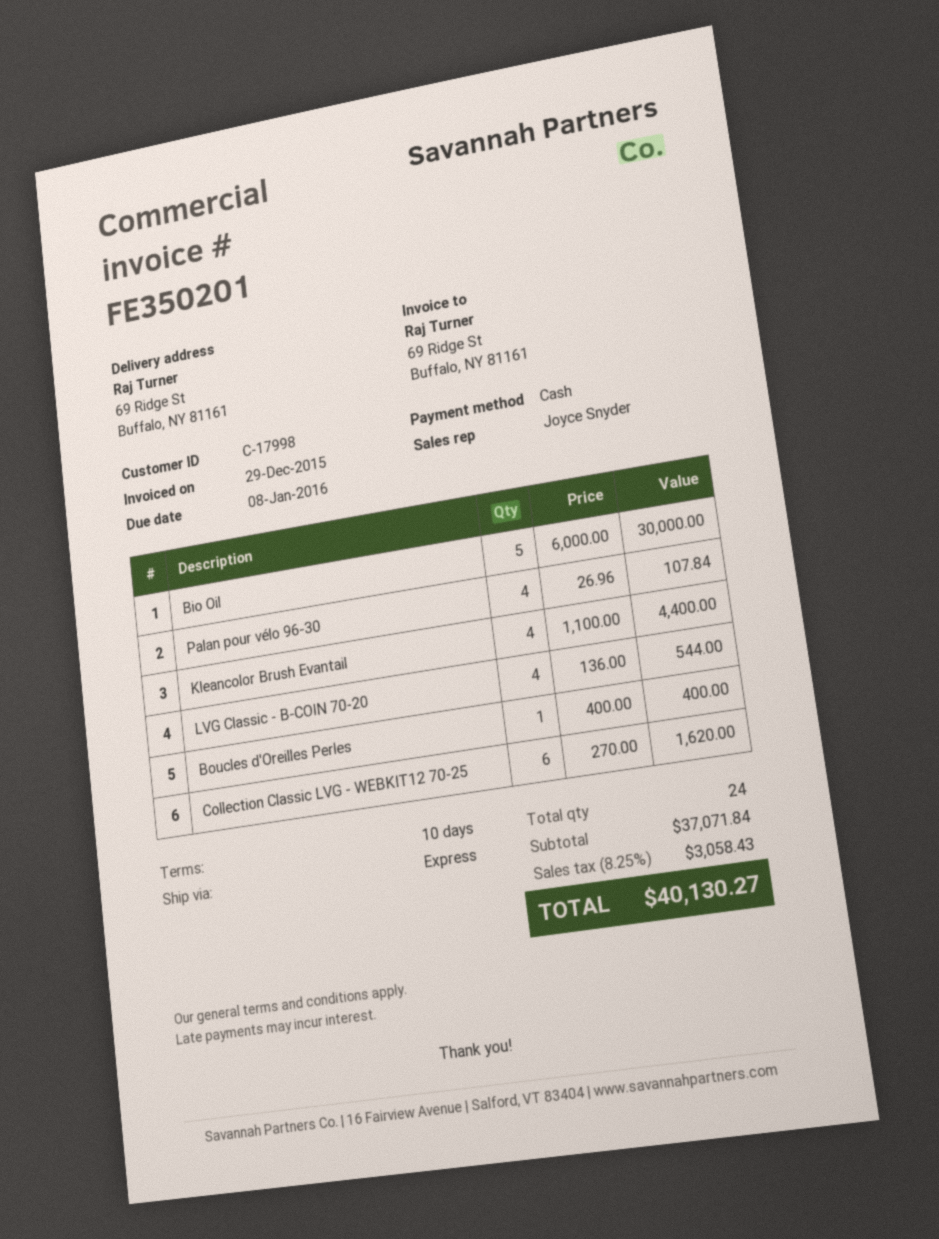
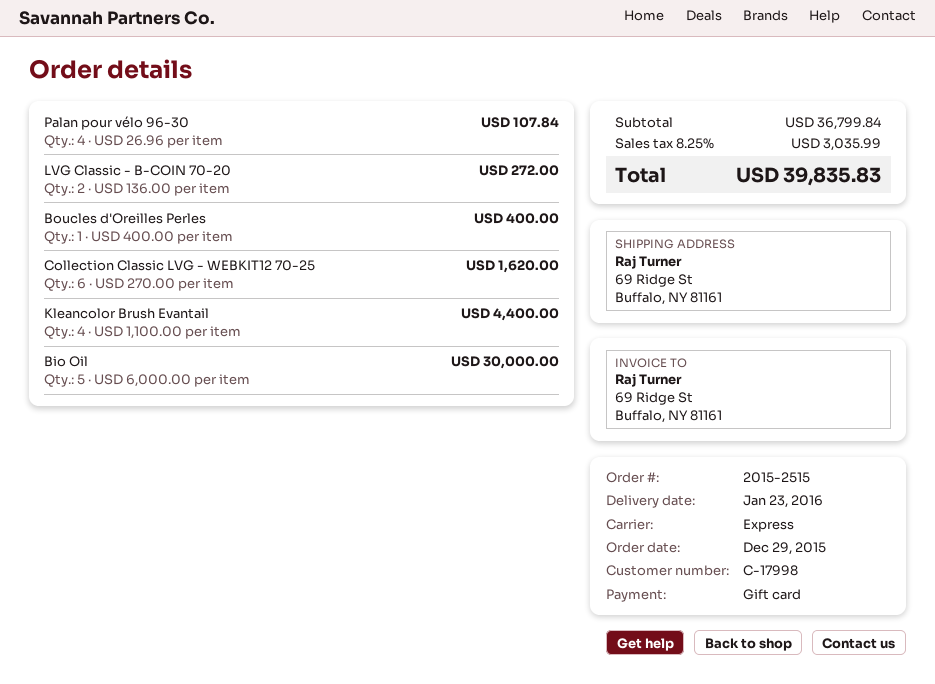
payment method: cash -> gift card
LVG Classic - B-COIN 70-20: 4 x 136.00 = 544.00 -> 2 x 136.00 = 272.00
subtotal: 37071.84 -> 36799.84
tax: 8.25% = 3058.43 -> 8.25% = 3035.99
total: 40130.27 -> 39835.83

